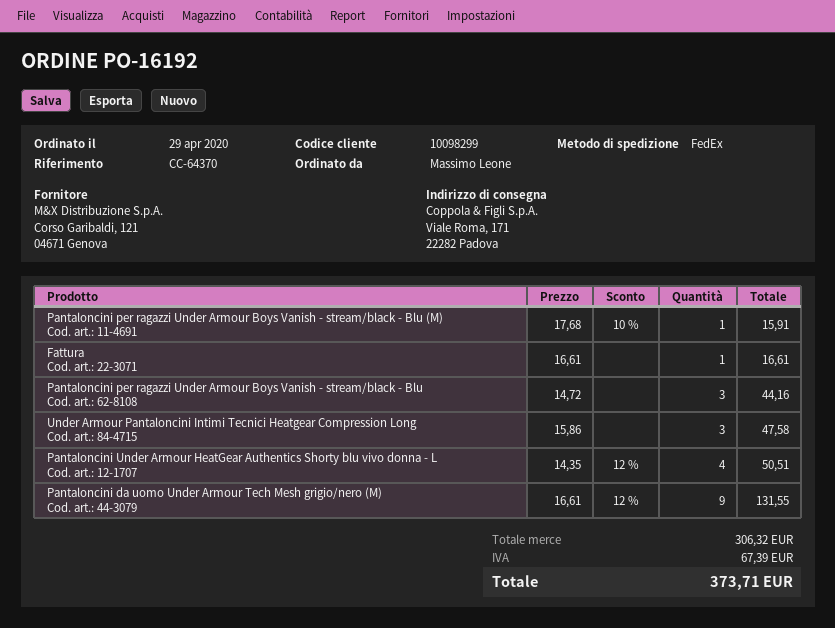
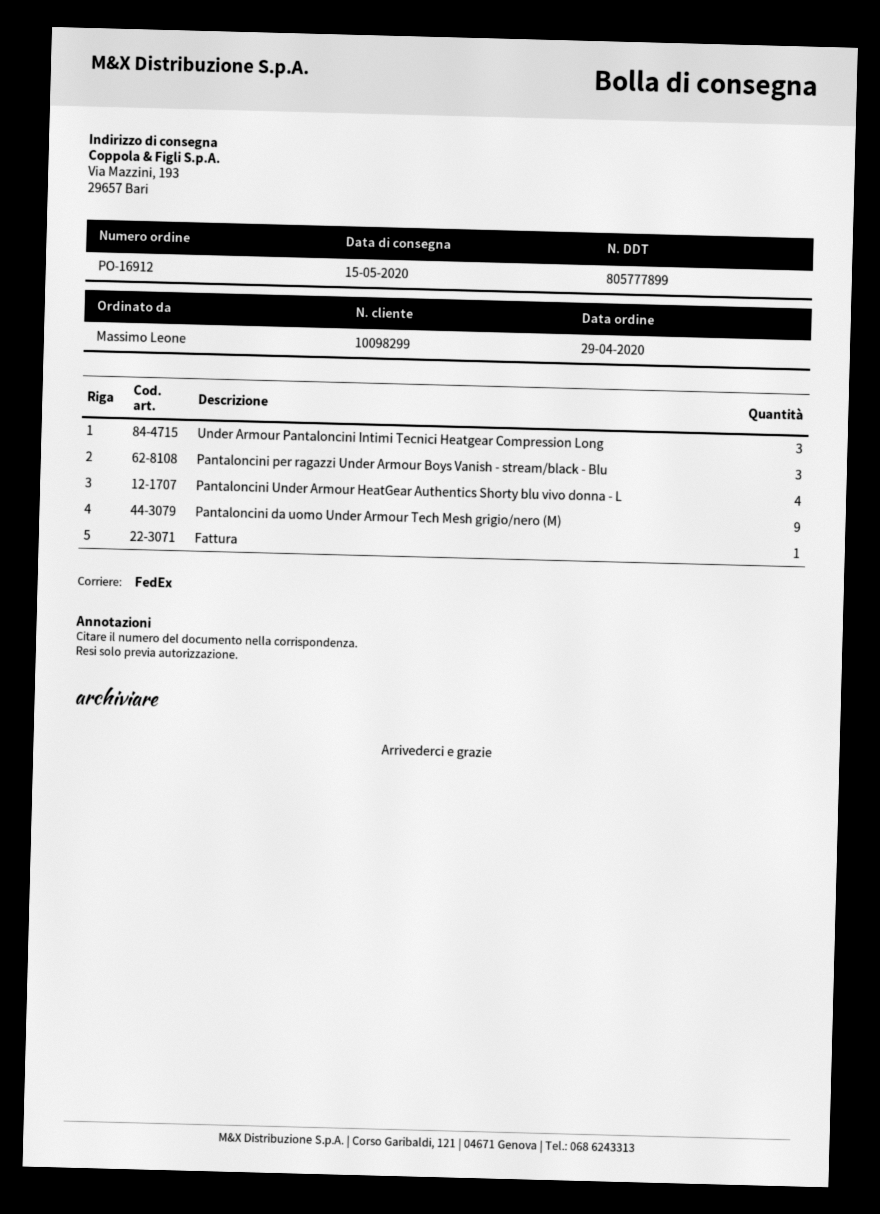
order number: PO-16192 -> PO-16912
ship to: Viale Roma, 171, 22282 Padova -> Via Mazzini, 193, 29657 Bari
Pantaloncini per ragazzi Under Armour Boys Vanish - stream/black - Blu (M): 1 -> none

